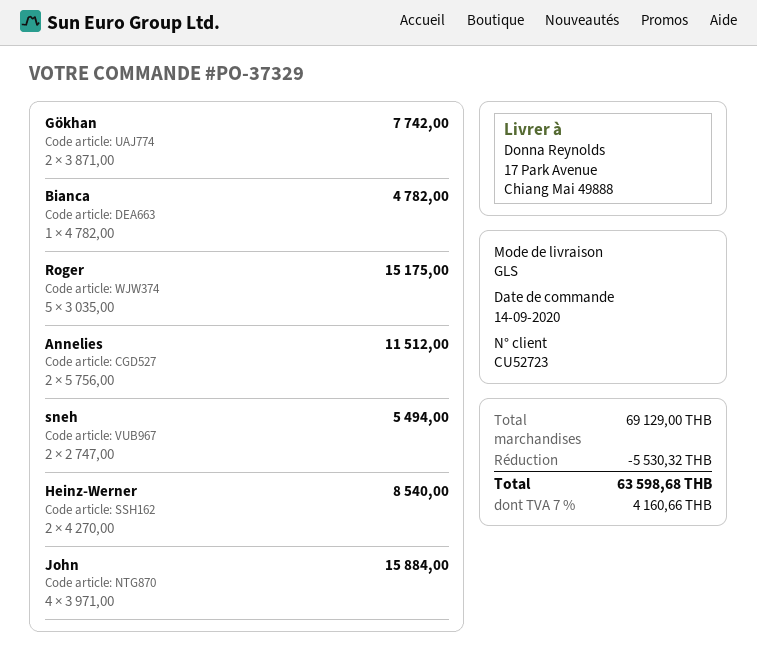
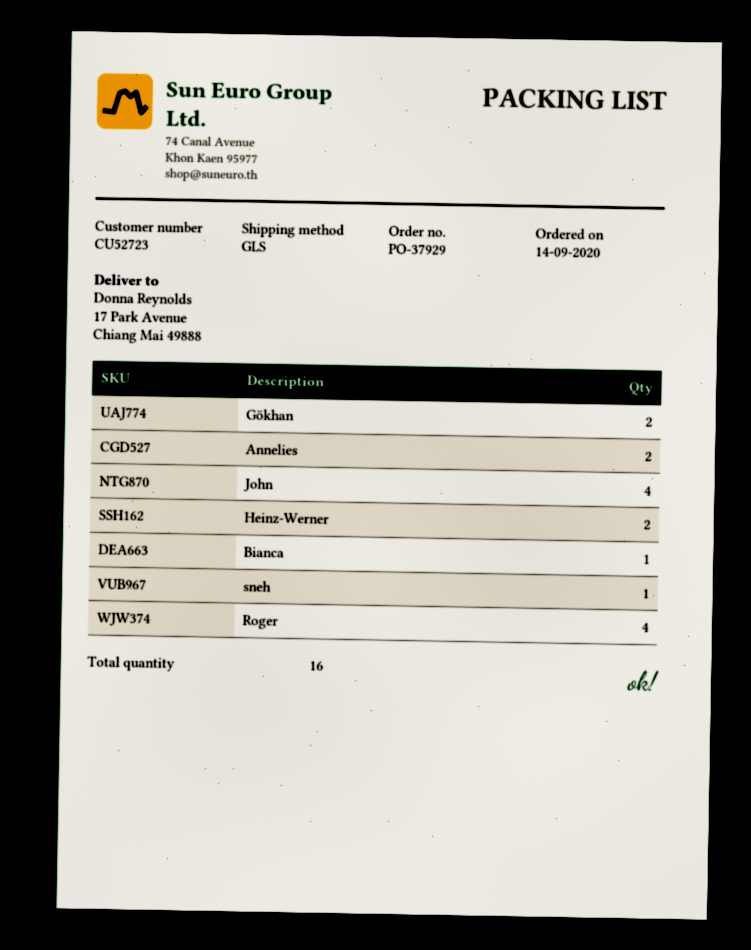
order number: PO-37329 -> PO-37929
Roger: 5 -> 4
sneh: 2 -> 1

